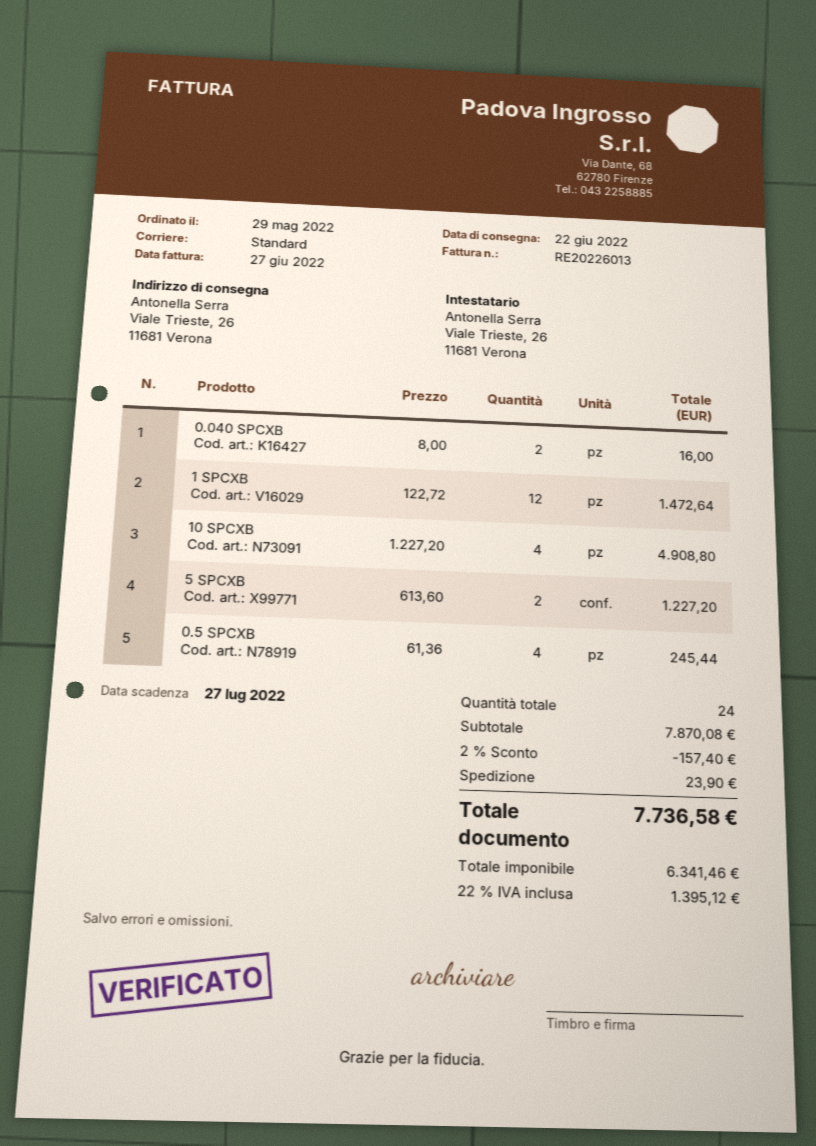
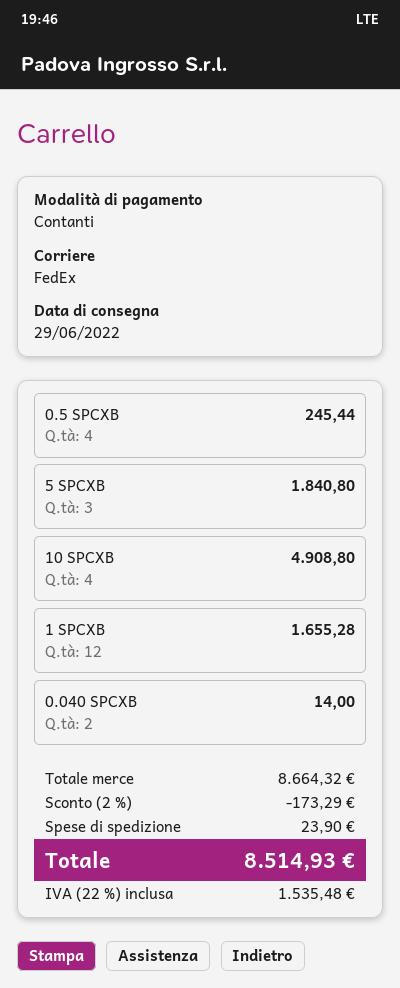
delivery date: 2022-06-22 -> 2022-06-29
shipping method: standard -> FedEx
0.040 SPCXB: 2 for 16.00 -> 2 for 14.00
1 SPCXB: 12 for 1472.64 -> 12 for 1655.28
5 SPCXB: 2 for 1227.20 -> 3 for 1840.80
subtotal: 7870.08 -> 8664.32
discount: 2% = 157.40 -> 2% = 173.29
tax: 22% = 1395.12 -> 22% = 1535.48
total: 7736.58 -> 8514.93

